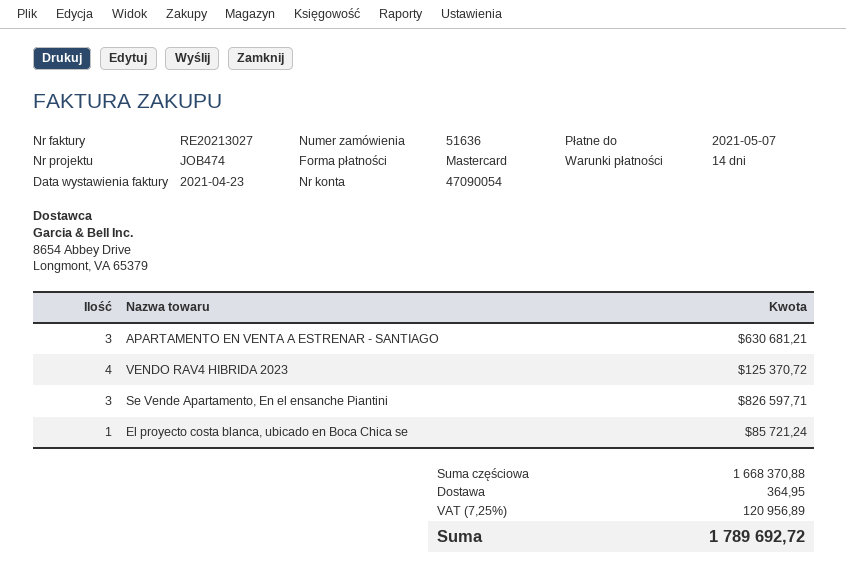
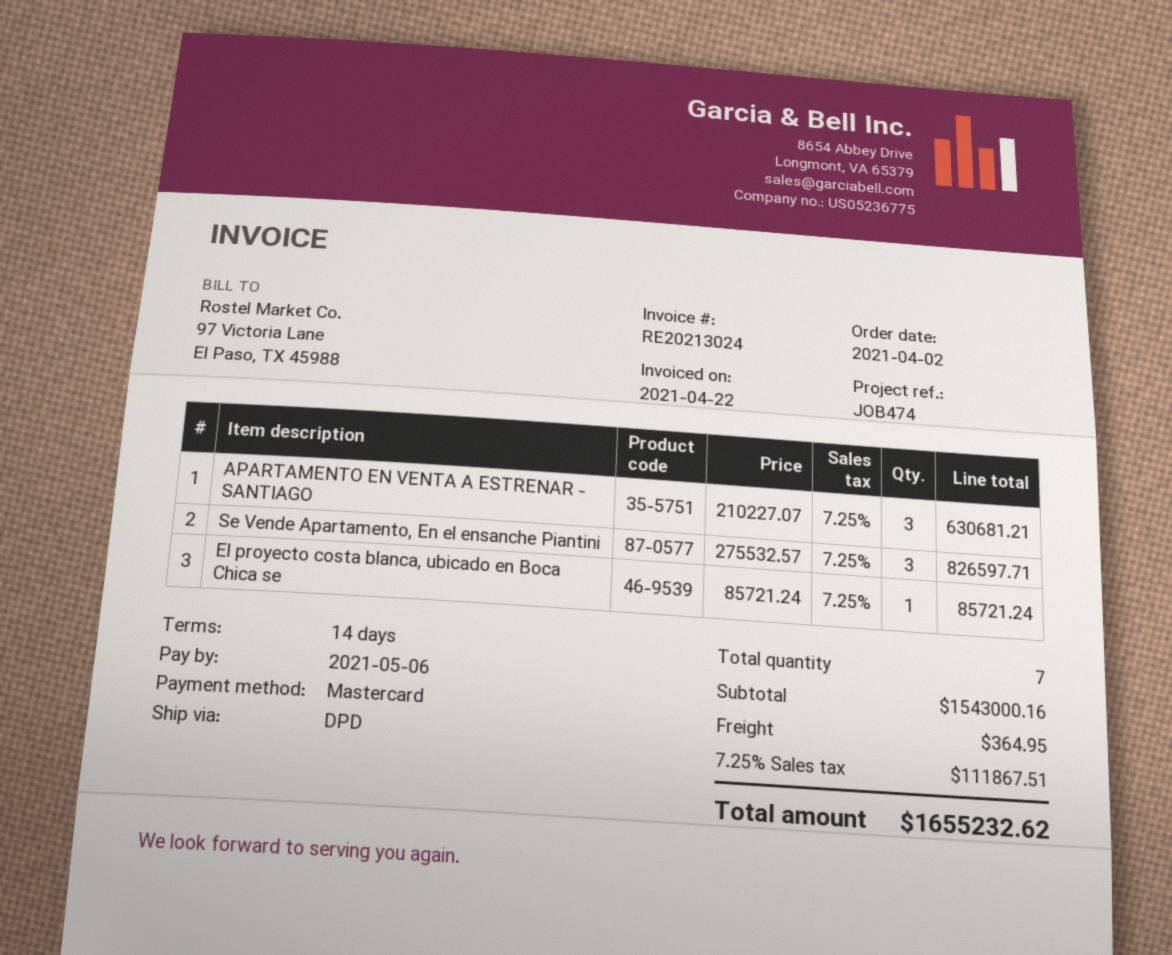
invoice number: RE20213027 -> RE20213024
invoice date: 2021-04-23 -> 2021-04-22
due date: 2021-05-07 -> 2021-05-06
VENDO RAV4 HIBRIDA 2023: 4 for 125370.72 -> none
subtotal: 1668370.88 -> 1543000.16
tax: 7.25% = 120956.89 -> 7.25% = 111867.51
total: 1789692.72 -> 1655232.62

